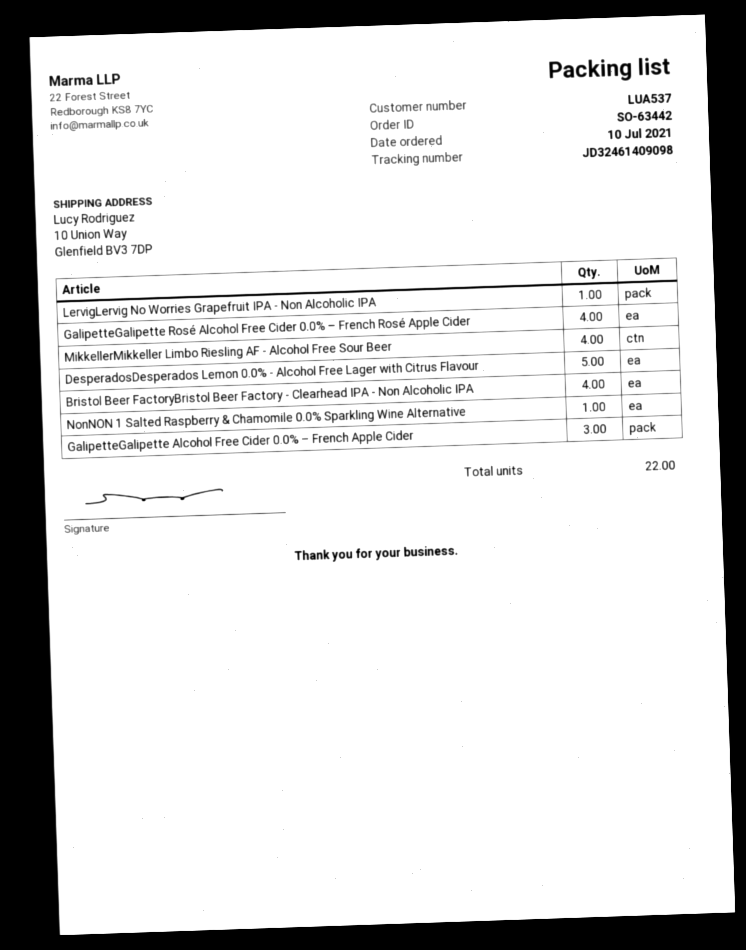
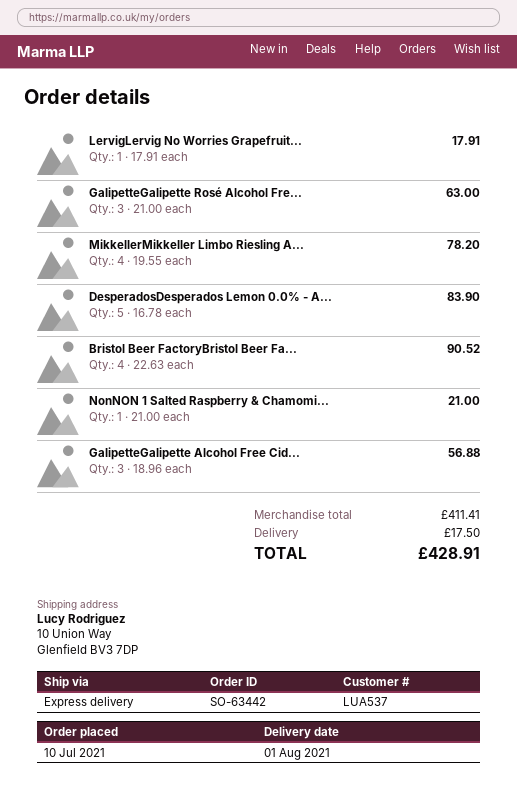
GalipetteGalipette Rosé Alcohol Free Cider 0.0% – French Rosé Apple Cider: 4 -> 3

